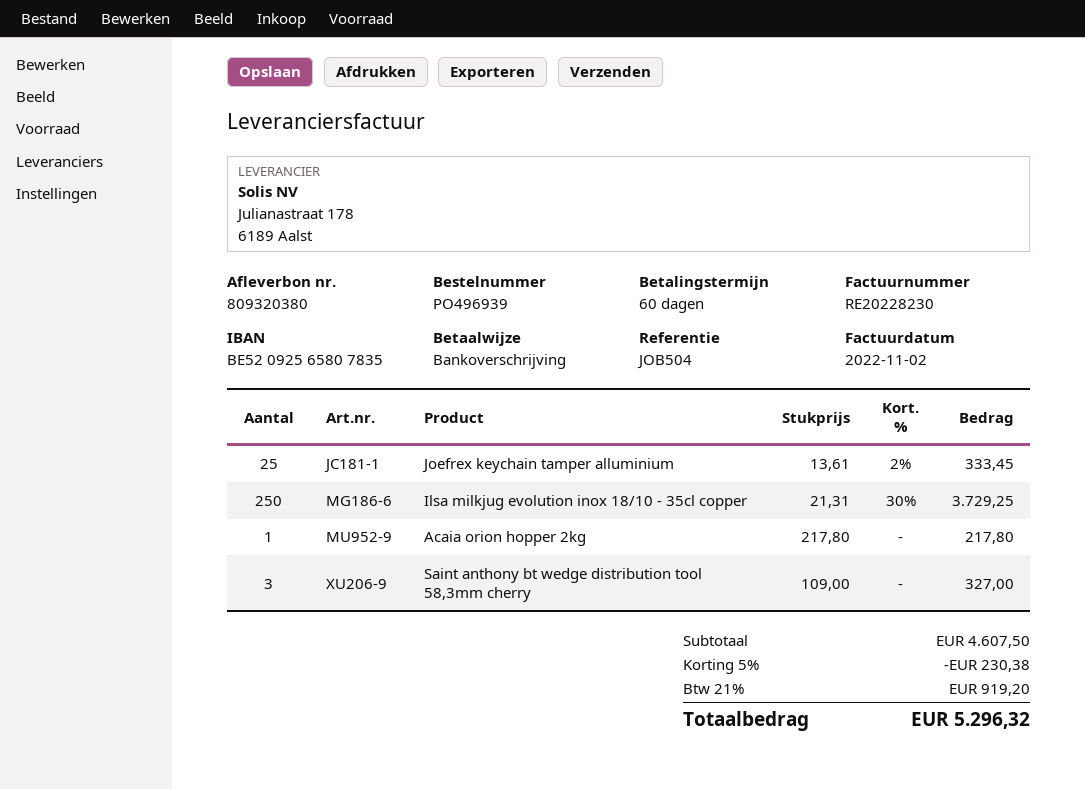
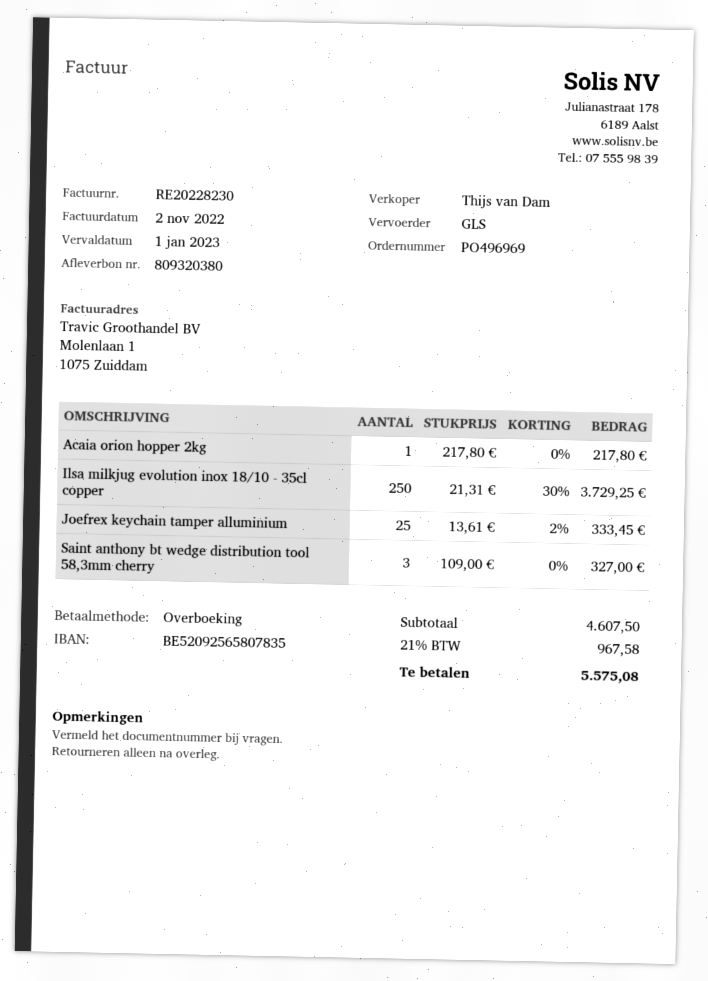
order number: PO496939 -> PO496969
discount: 5% = 230.38 -> none
tax: 21% = 919.20 -> 21% = 967.58
total: 5296.32 -> 5575.08

